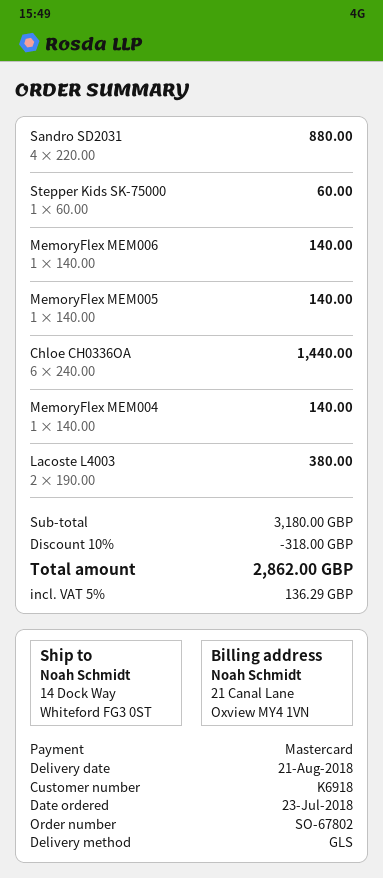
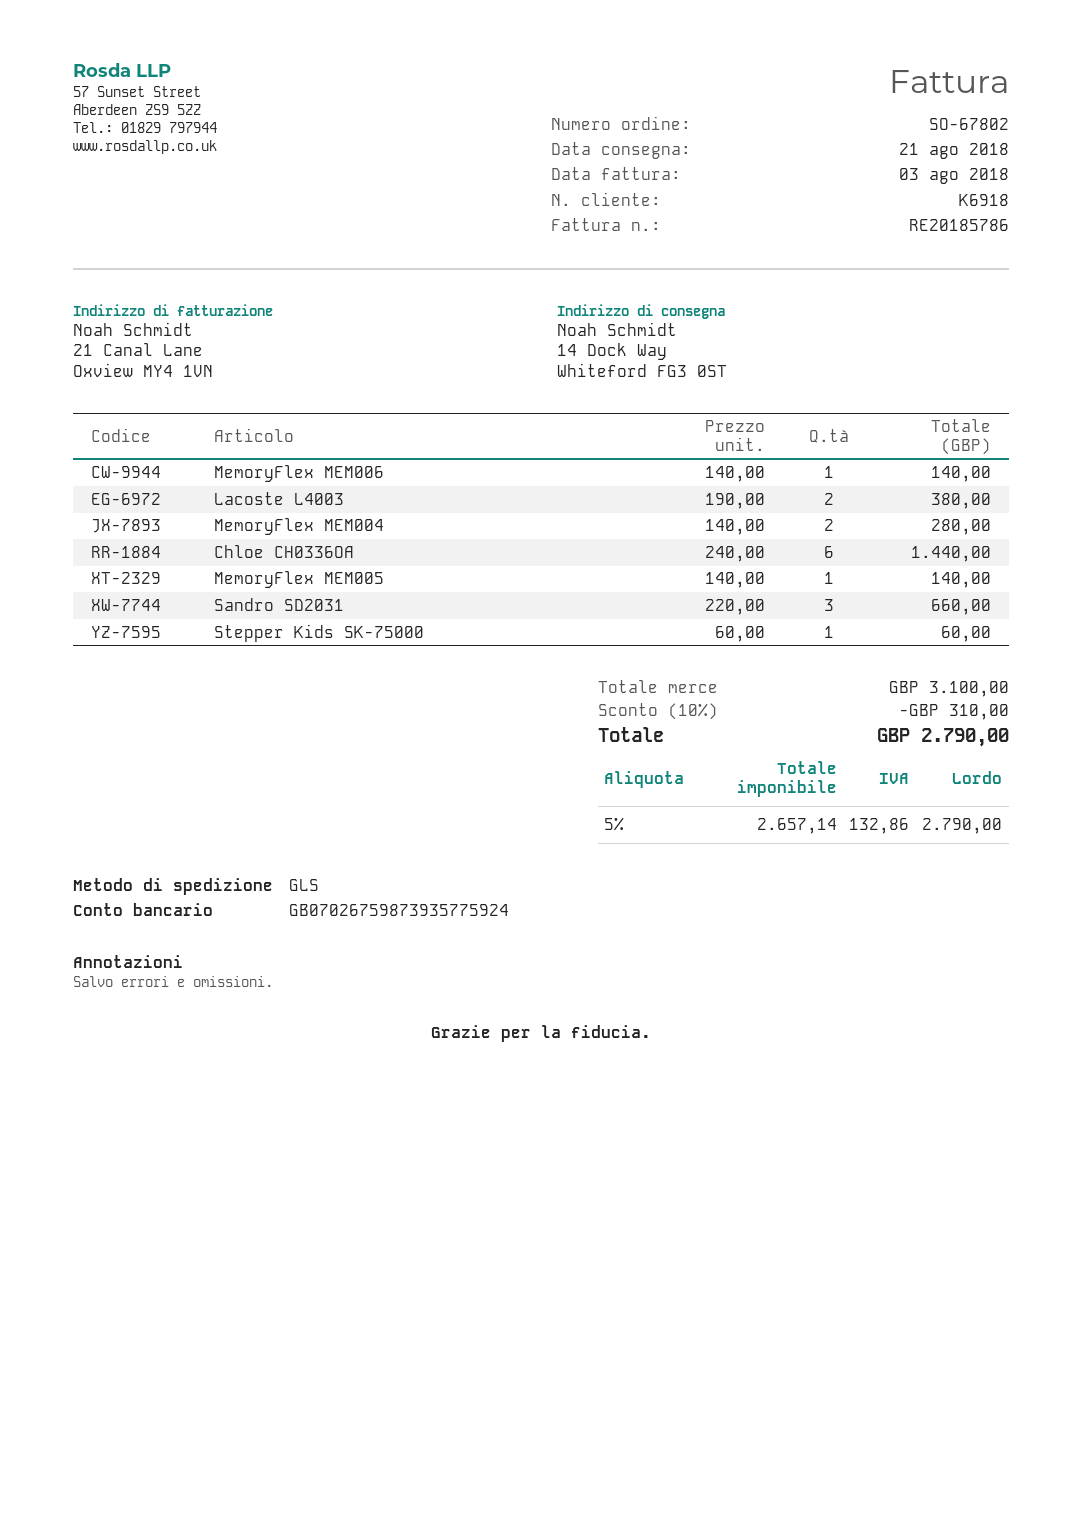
Sandro SD2031: 4 x 220.00 = 880.00 -> 3 x 220.00 = 660.00
MemoryFlex MEM004: 1 x 140.00 = 140.00 -> 2 x 140.00 = 280.00
subtotal: 3180.00 -> 3100.00
discount: 10% = 318.00 -> 10% = 310.00
tax: 5% = 136.29 -> 5% = 132.86
total: 2862.00 -> 2790.00

